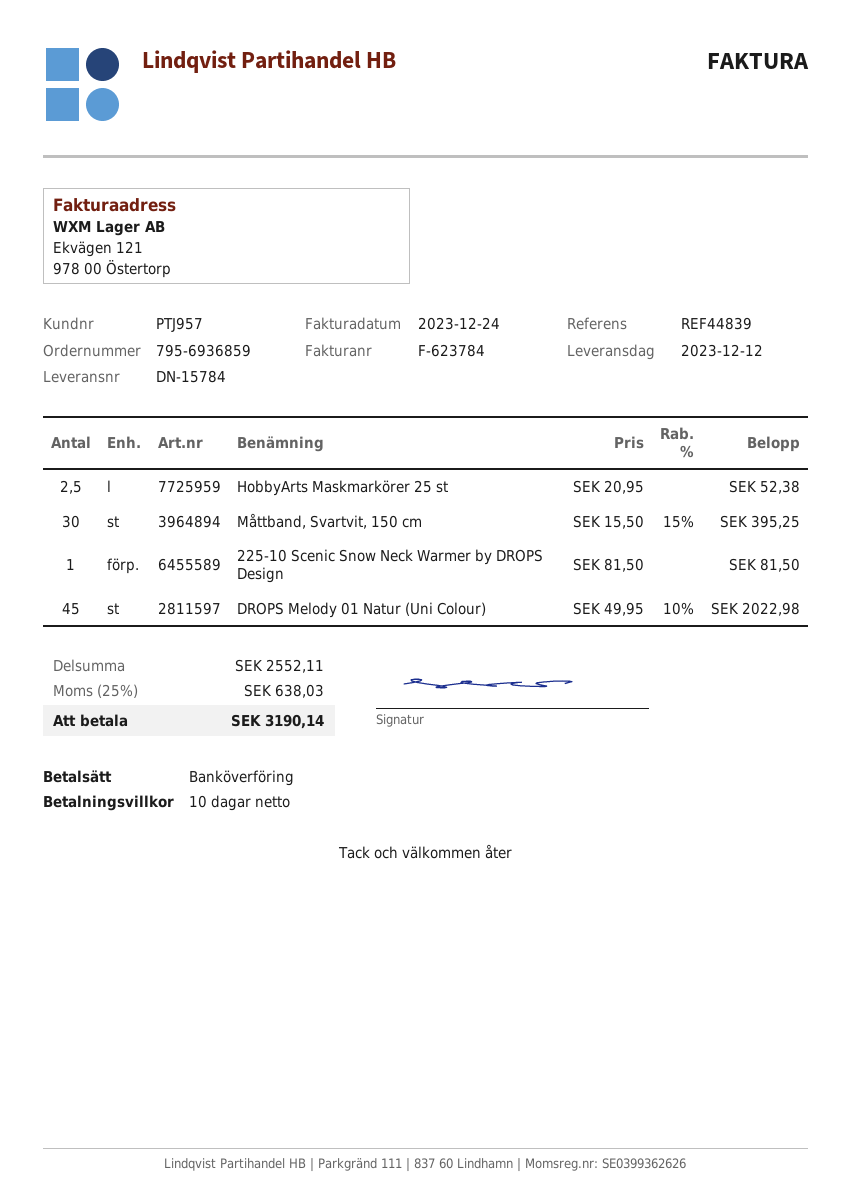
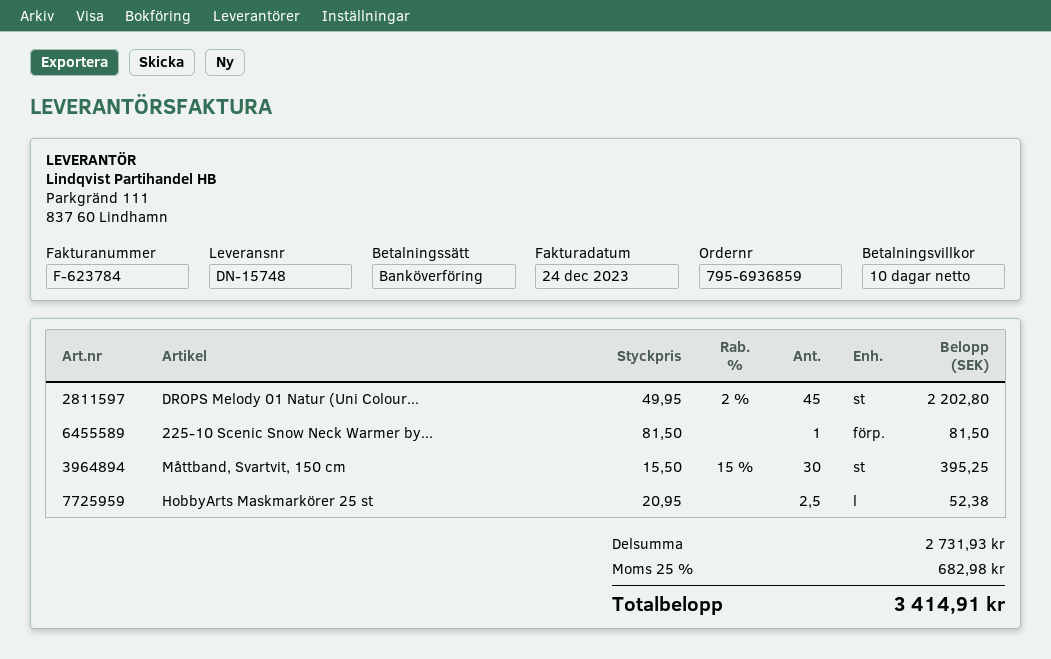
delivery note number: DN-15784 -> DN-15748
DROPS Melody 01 Natur (Uni Colour): 45 x 49.95 - 10% = 2022.98 -> 45 x 49.95 - 2% = 2202.80
subtotal: 2552.11 -> 2731.93
tax: 25% = 638.03 -> 25% = 682.98
total: 3190.14 -> 3414.91

